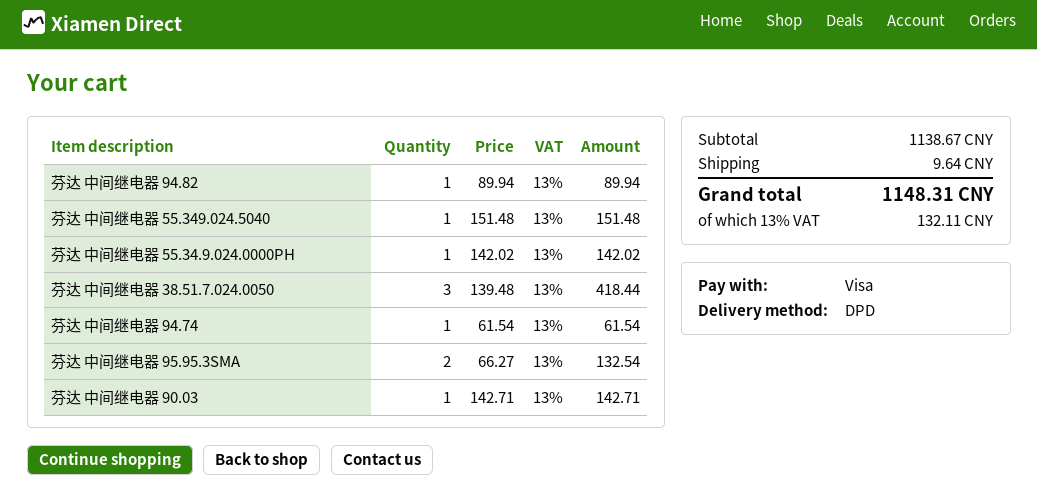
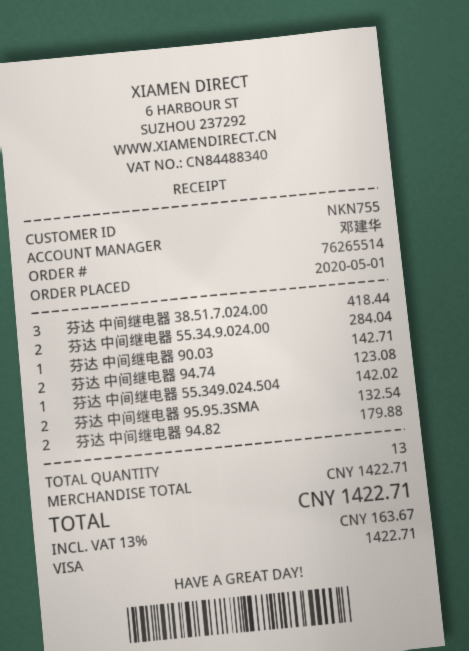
芬达 中间继电器 94.82: 1 for 89.94 -> 2 for 179.88
芬达 中间继电器 55.349.024.5040: 1 for 151.48 -> 1 for 142.02
芬达 中间继电器 55.34.9.024.0000PH: 1 for 142.02 -> 2 for 284.04
芬达 中间继电器 94.74: 1 for 61.54 -> 2 for 123.08
subtotal: 1138.67 -> 1422.71
shipping: 9.64 -> none
tax: 13% = 132.11 -> 13% = 163.67
total: 1148.31 -> 1422.71

